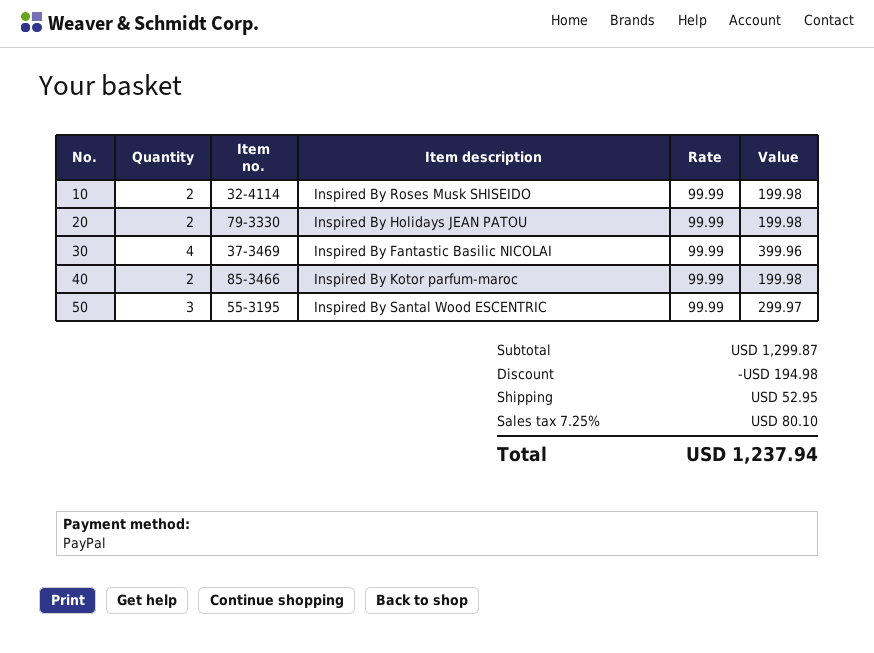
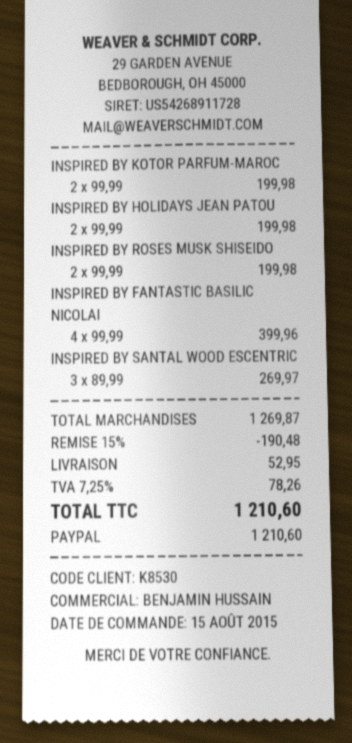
Inspired By Santal Wood ESCENTRIC: 3 x 99.99 = 299.97 -> 3 x 89.99 = 269.97
subtotal: 1299.87 -> 1269.87
discount: 194.98 -> 190.48
tax: 7.25% = 80.10 -> 7.25% = 78.26
total: 1237.94 -> 1210.60

